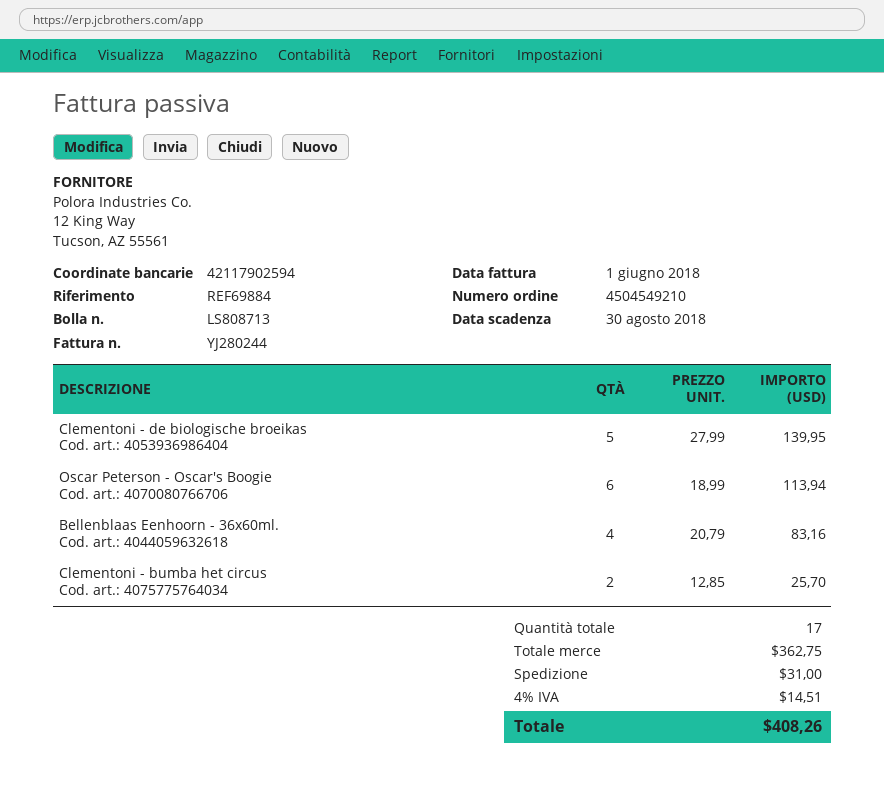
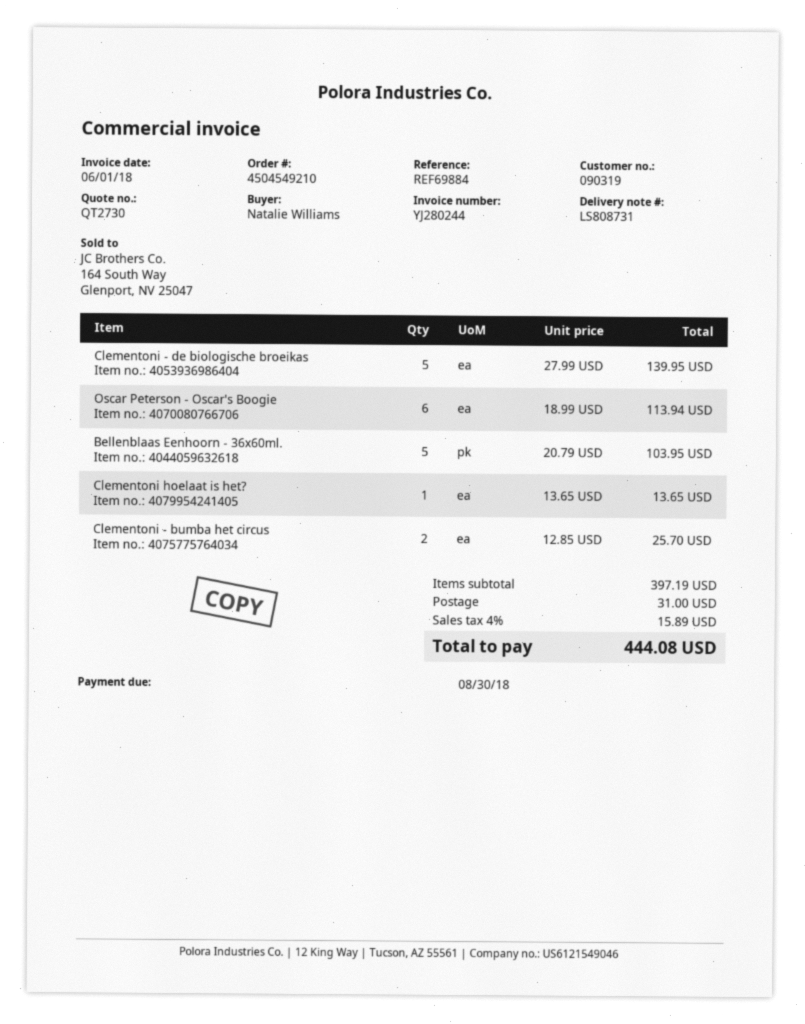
delivery note number: LS808713 -> LS808731
Bellenblaas Eenhoorn - 36x60ml.: 4 x 20.79 = 83.16 -> 5 x 20.79 = 103.95
Clementoni hoelaat is het?: none -> 1 x 13.65 = 13.65
subtotal: 362.75 -> 397.19
tax: 4% = 14.51 -> 4% = 15.89
total: 408.26 -> 444.08

